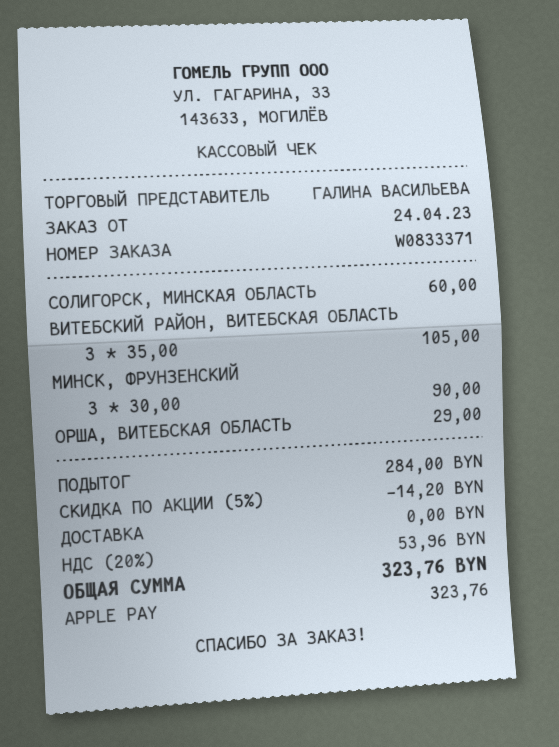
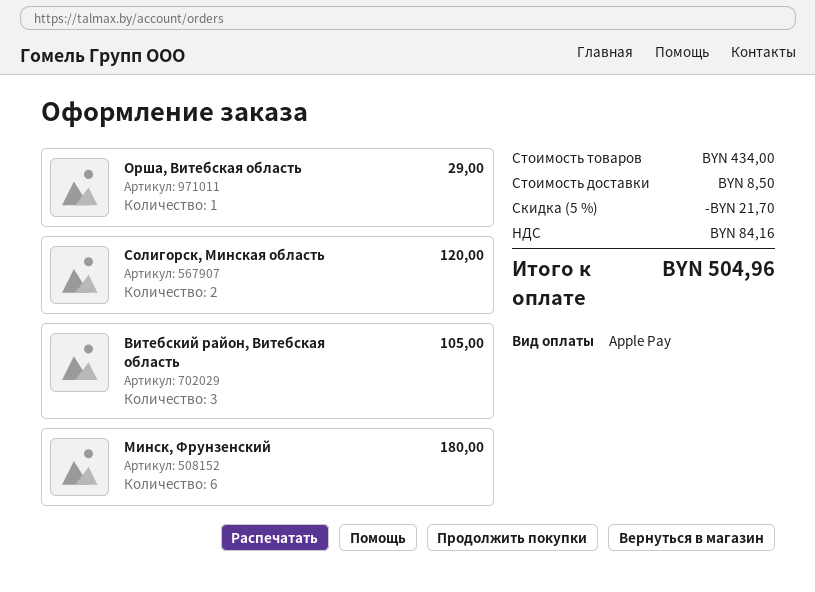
СОЛИГОРСК, МИНСКАЯ ОБЛАСТЬ: 1 for 60.00 -> 2 for 120.00
МИНСК, ФРУНЗЕНСКИЙ: 3 for 90.00 -> 6 for 180.00
subtotal: 284.00 -> 434.00
discount: 5% = 14.20 -> 5% = 21.70
shipping: 0.00 -> 8.50
tax: 53.96 -> 84.16
total: 323.76 -> 504.96

